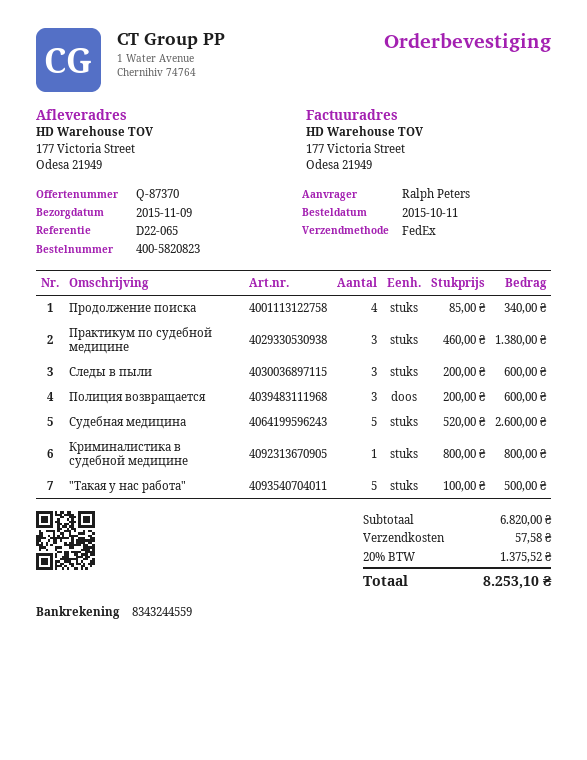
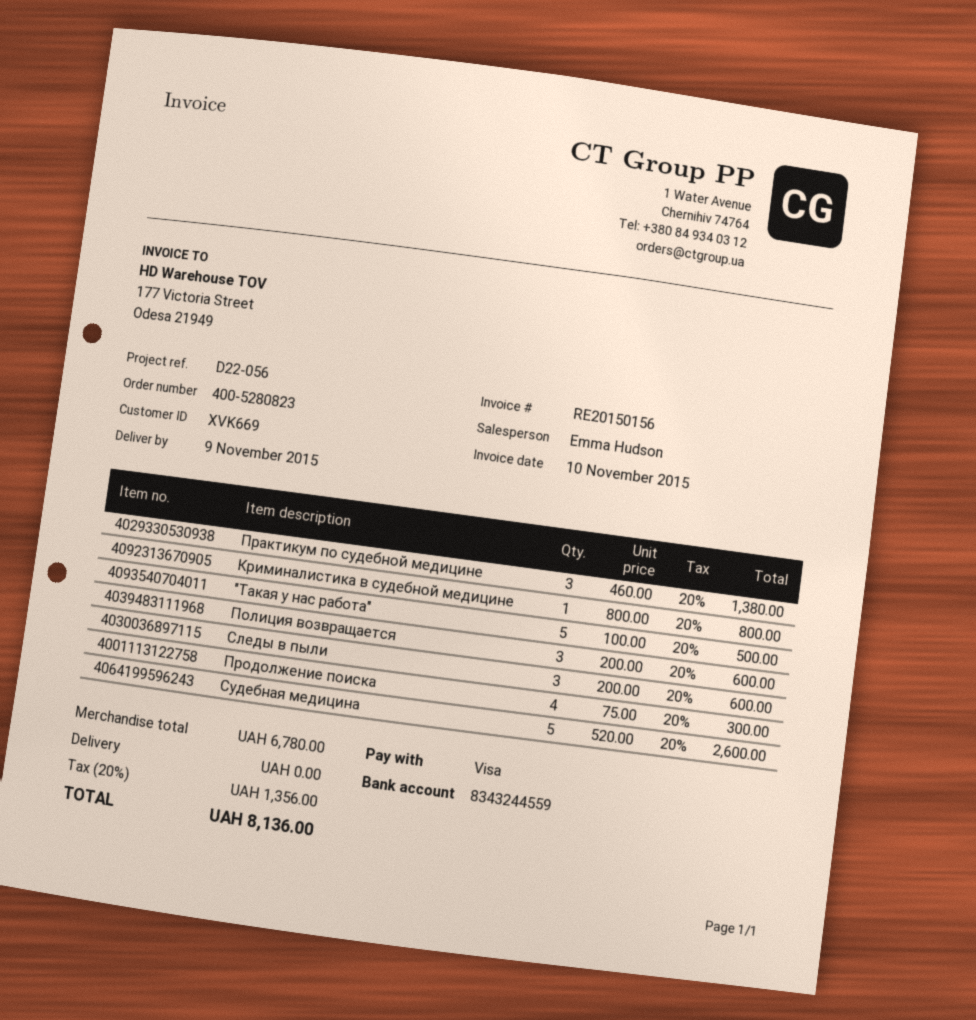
order number: 400-5820823 -> 400-5280823
reference: D22-065 -> D22-056
Продолжение поиска: 4 x 85.00 = 340.00 -> 4 x 75.00 = 300.00
subtotal: 6820.00 -> 6780.00
shipping: 57.58 -> 0.00
tax: 20% = 1375.52 -> 20% = 1356.00
total: 8253.10 -> 8136.00

